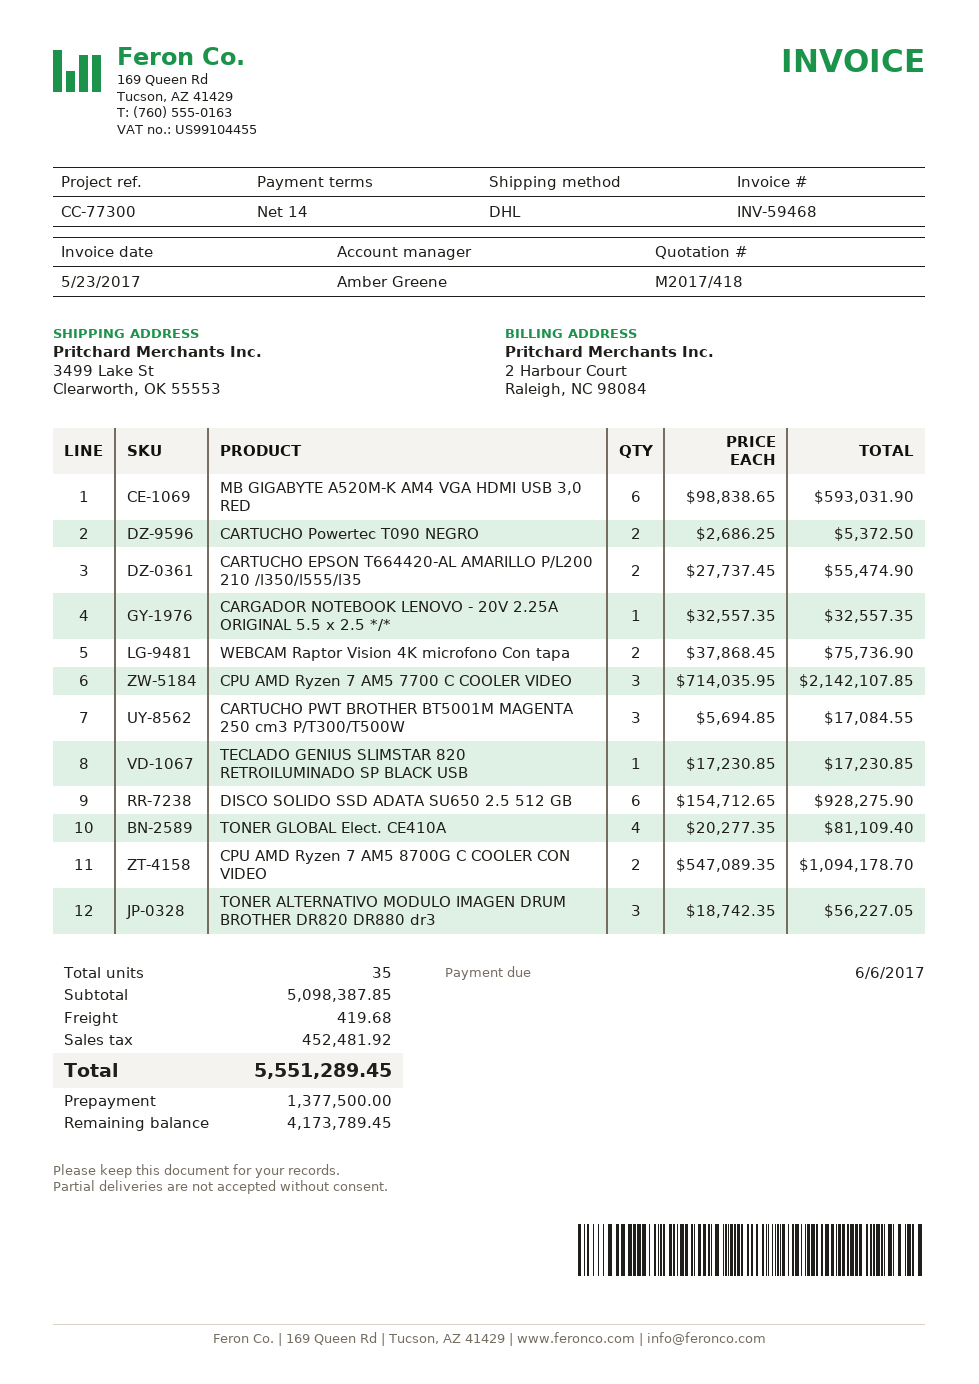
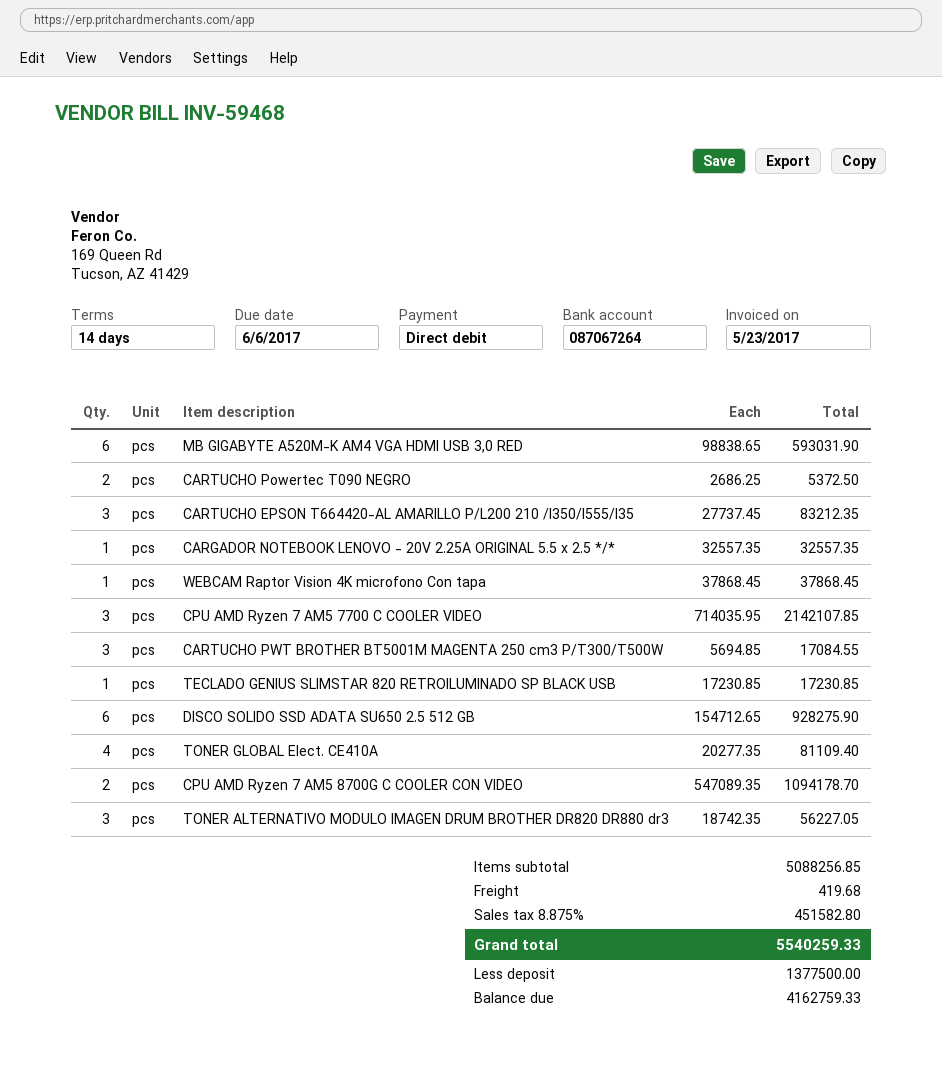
CARTUCHO EPSON T664420-AL AMARILLO P/L200 210 /l350/l555/l35: 2 x 27737.45 = 55474.90 -> 3 x 27737.45 = 83212.35
WEBCAM Raptor Vision 4K microfono Con tapa: 2 x 37868.45 = 75736.90 -> 1 x 37868.45 = 37868.45
subtotal: 5098387.85 -> 5088256.85
tax: 452481.92 -> 451582.80
total: 5551289.45 -> 5540259.33
balance: 4173789.45 -> 4162759.33

